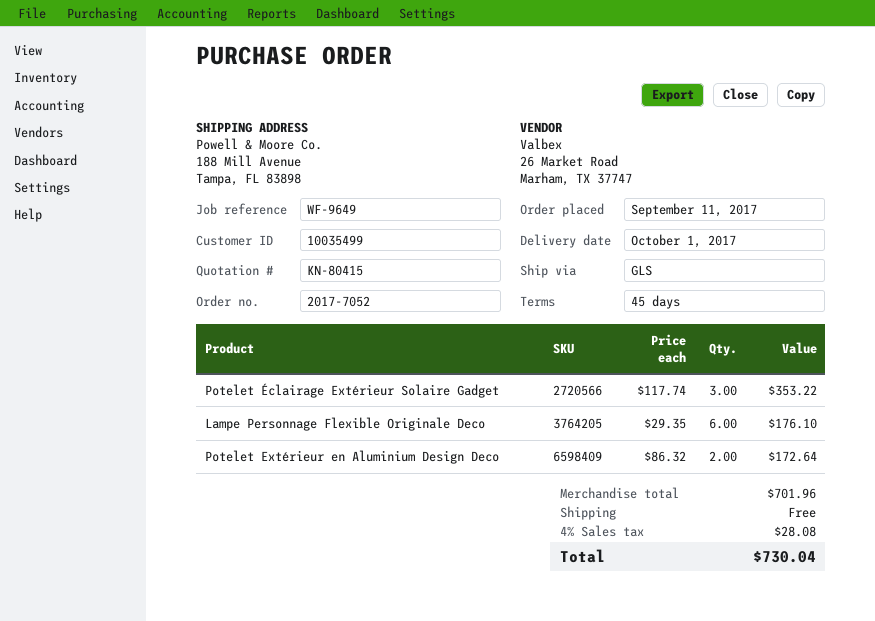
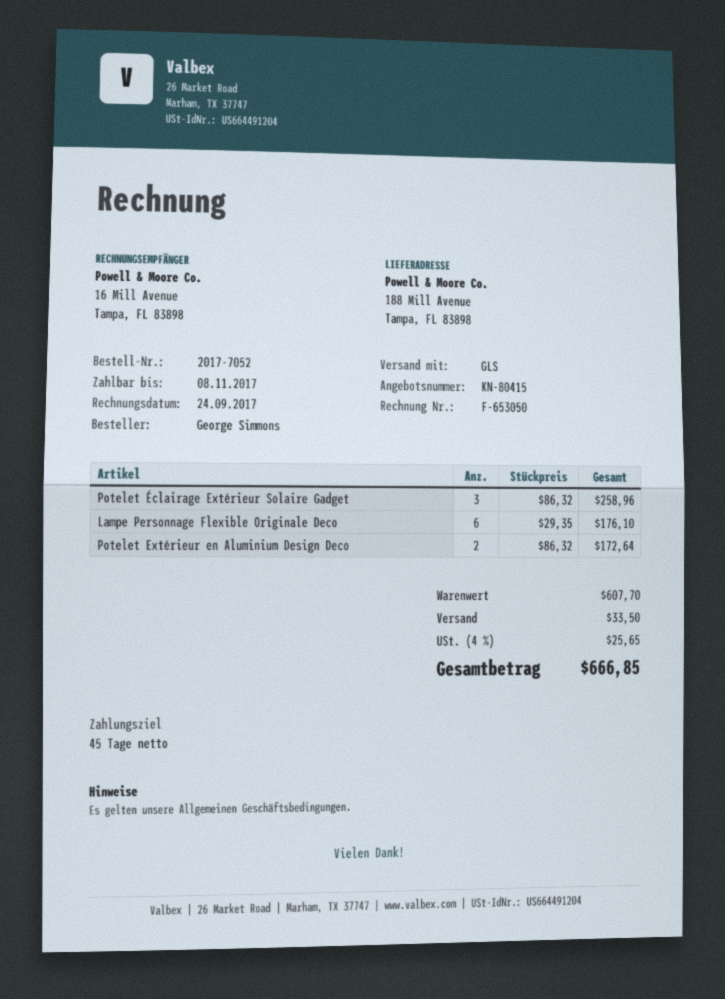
Potelet Éclairage Extérieur Solaire Gadget: 3 x 117.74 = 353.22 -> 3 x 86.32 = 258.96
subtotal: 701.96 -> 607.70
shipping: 0.00 -> 33.50
tax: 4% = 28.08 -> 4% = 25.65
total: 730.04 -> 666.85

